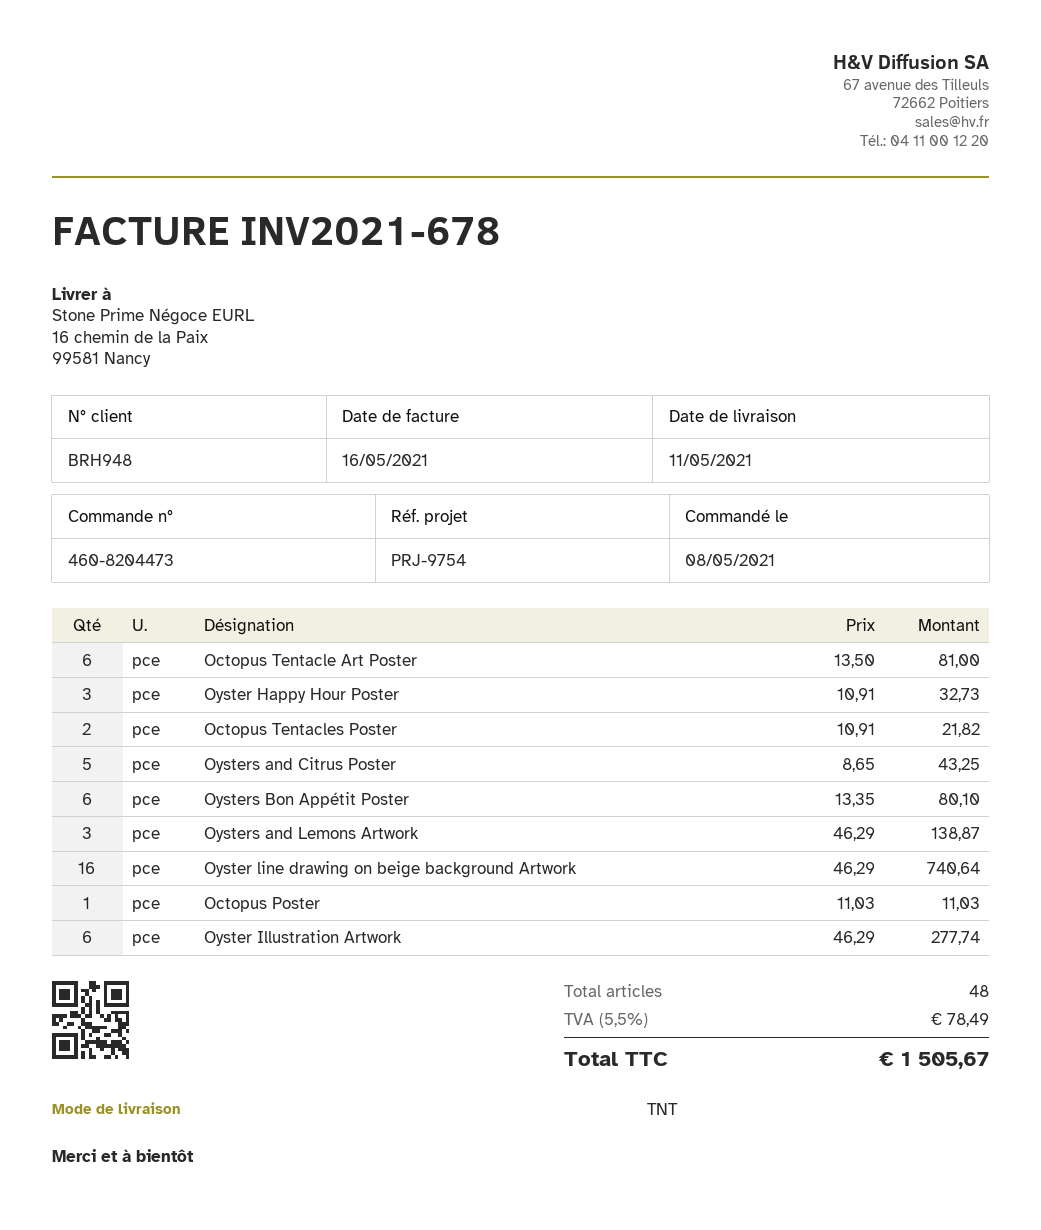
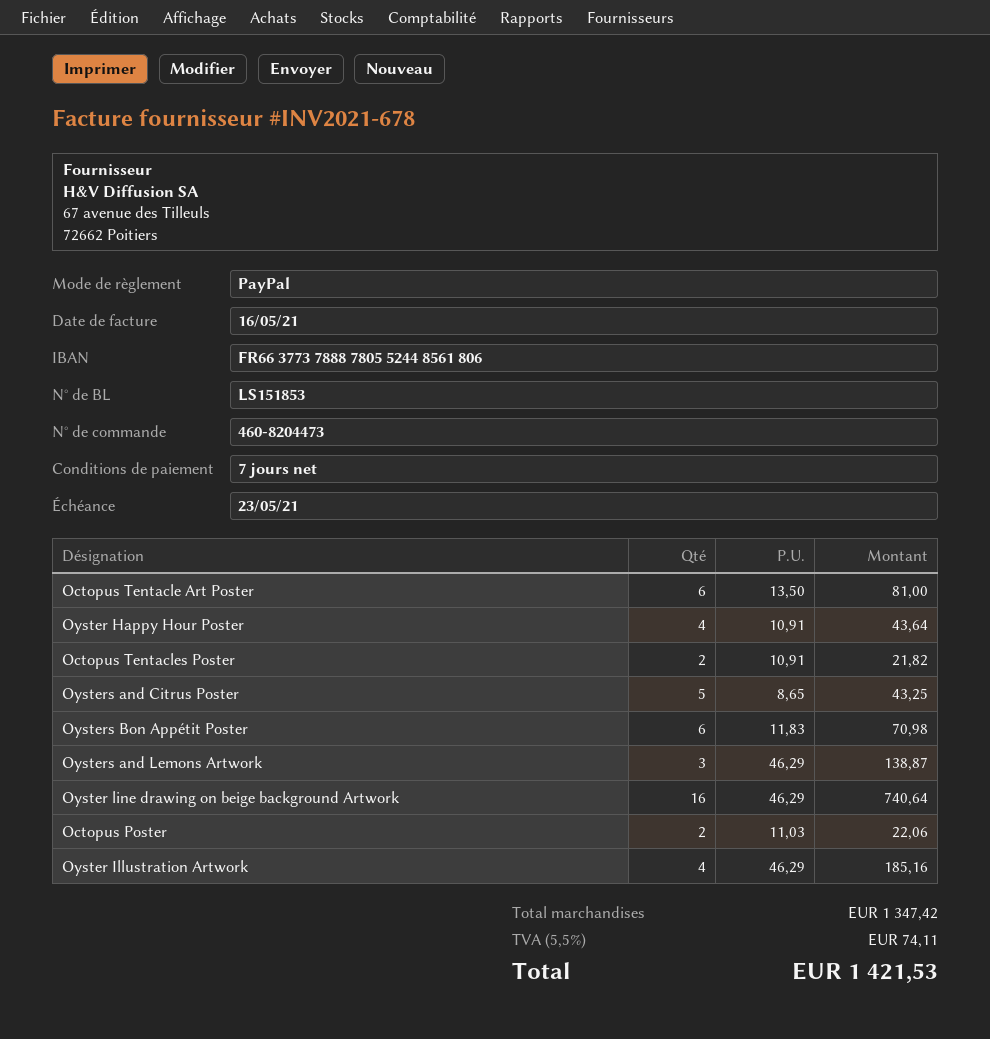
Oyster Happy Hour Poster: 3 x 10.91 = 32.73 -> 4 x 10.91 = 43.64
Oysters Bon Appétit Poster: 6 x 13.35 = 80.10 -> 6 x 11.83 = 70.98
Octopus Poster: 1 x 11.03 = 11.03 -> 2 x 11.03 = 22.06
Oyster Illustration Artwork: 6 x 46.29 = 277.74 -> 4 x 46.29 = 185.16
tax: 5.5% = 78.49 -> 5.5% = 74.11
total: 1505.67 -> 1421.53

